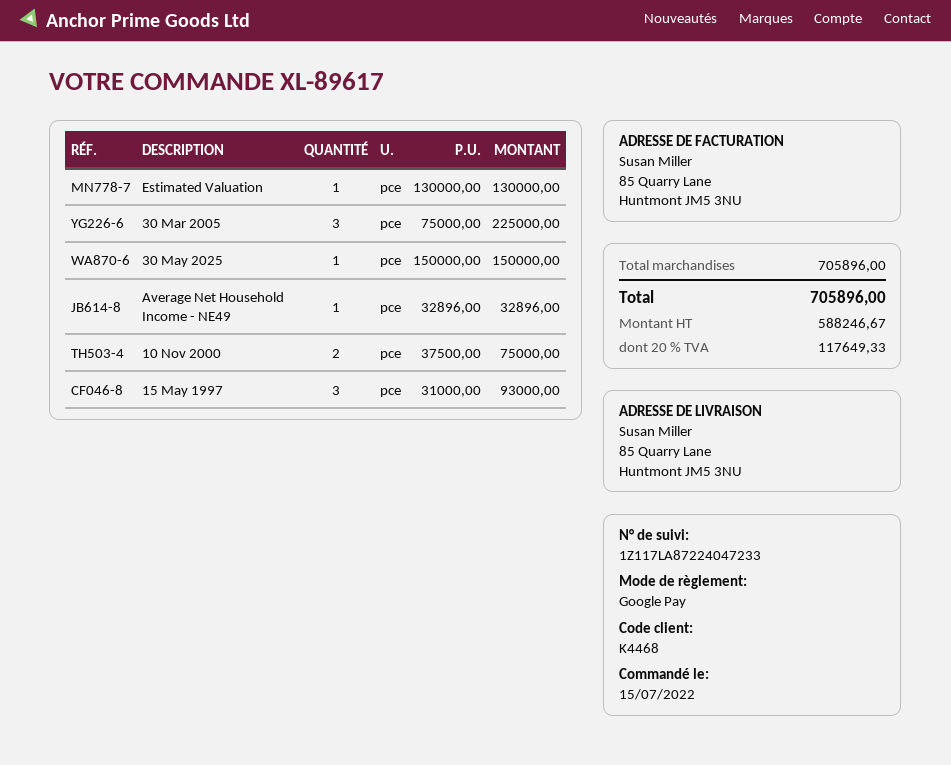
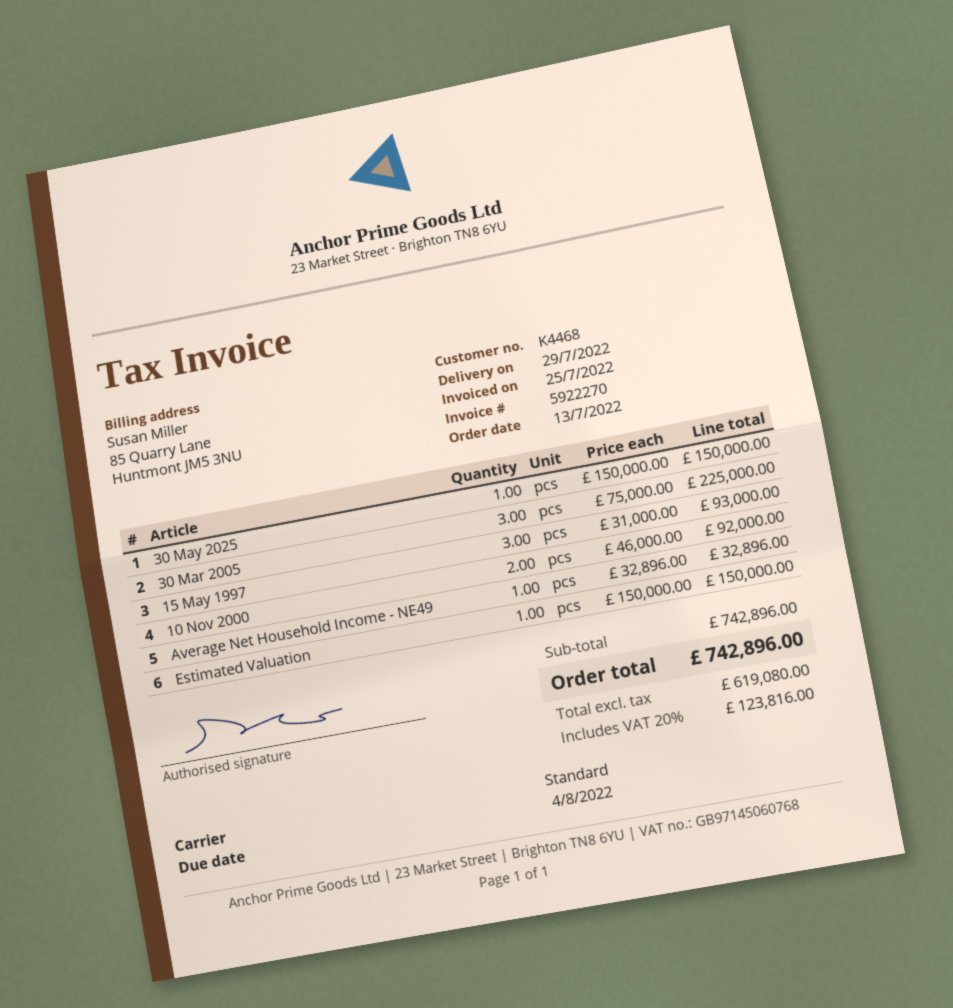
order date: 2022-07-15 -> 2022-07-13
Estimated Valuation: 1 x 130000.00 = 130000.00 -> 1 x 150000.00 = 150000.00
10 Nov 2000: 2 x 37500.00 = 75000.00 -> 2 x 46000.00 = 92000.00
subtotal: 705896.00 -> 742896.00
net: 588246.67 -> 619080.00
tax: 20% = 117649.33 -> 20% = 123816.00
total: 705896.00 -> 742896.00

